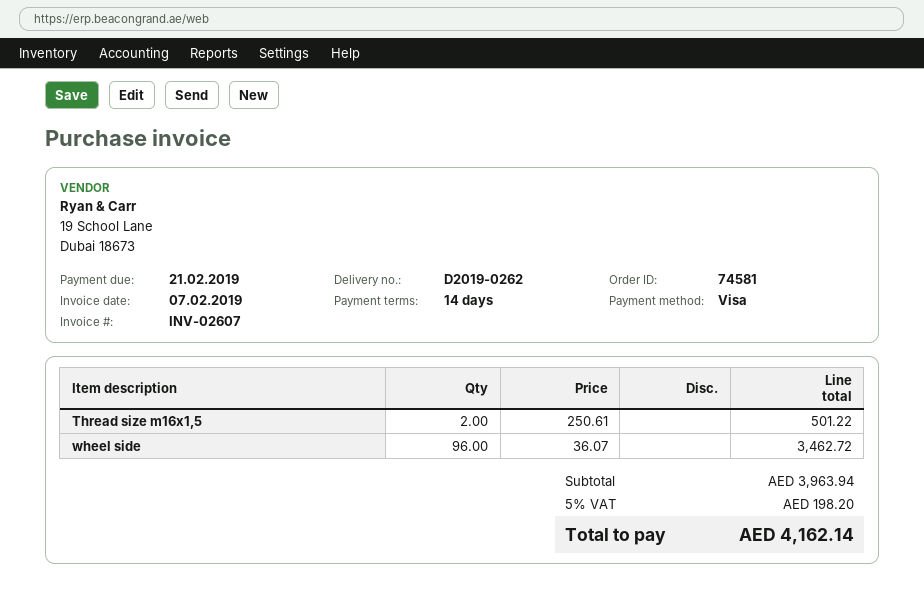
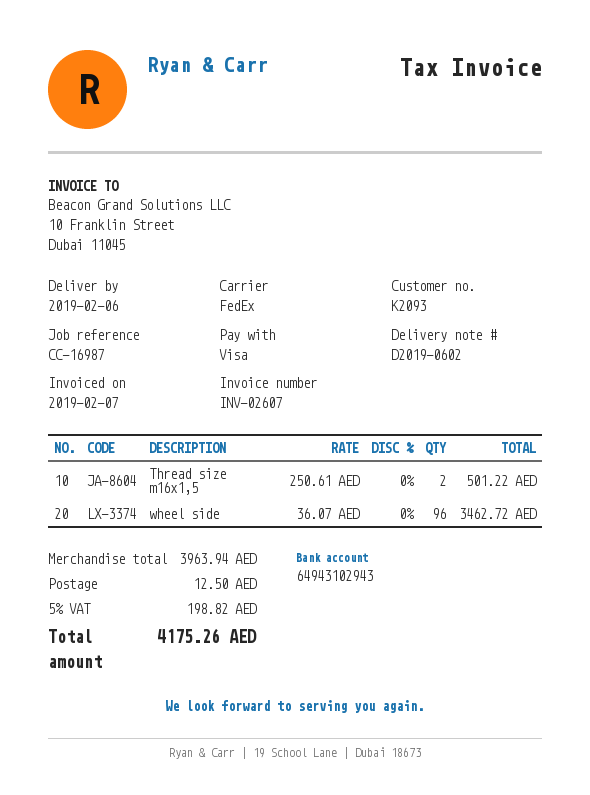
delivery note number: D2019-0262 -> D2019-0602
shipping: none -> 12.50
tax: 5% = 198.20 -> 5% = 198.82
total: 4162.14 -> 4175.26

